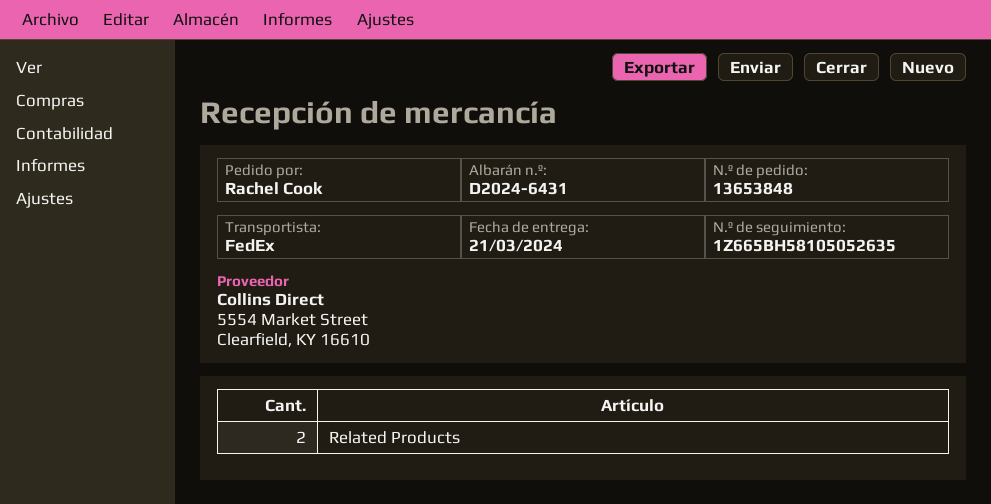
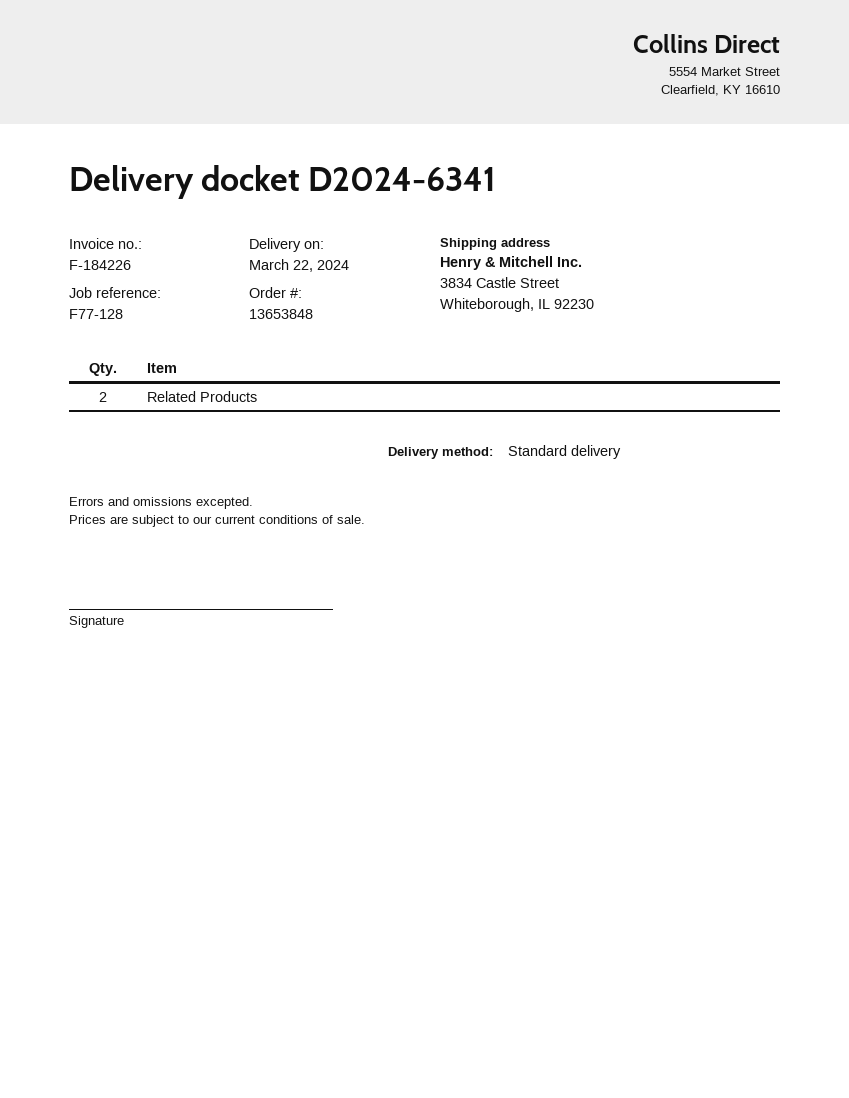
delivery note number: D2024-6431 -> D2024-6341
delivery date: 2024-03-21 -> 2024-03-22
shipping method: FedEx -> standard

